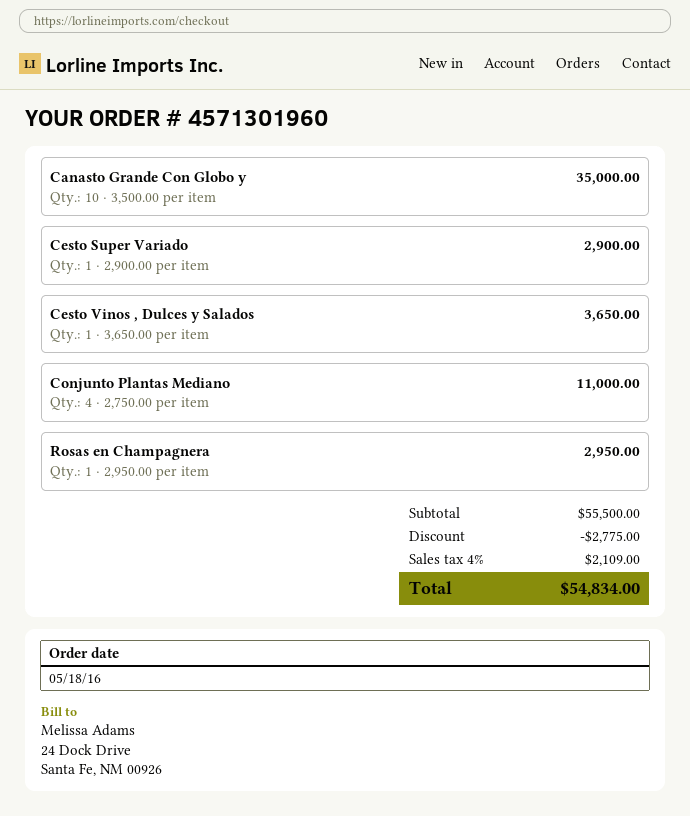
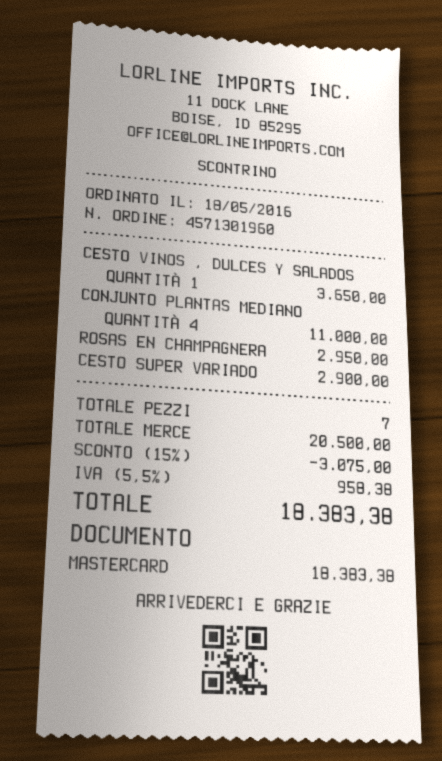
Canasto Grande Con Globo y: 10 for 35000.00 -> none
subtotal: 55500.00 -> 20500.00
discount: 2775.00 -> 3075.00
tax: 4% = 2109.00 -> 5.5% = 958.38
total: 54834.00 -> 18383.38

